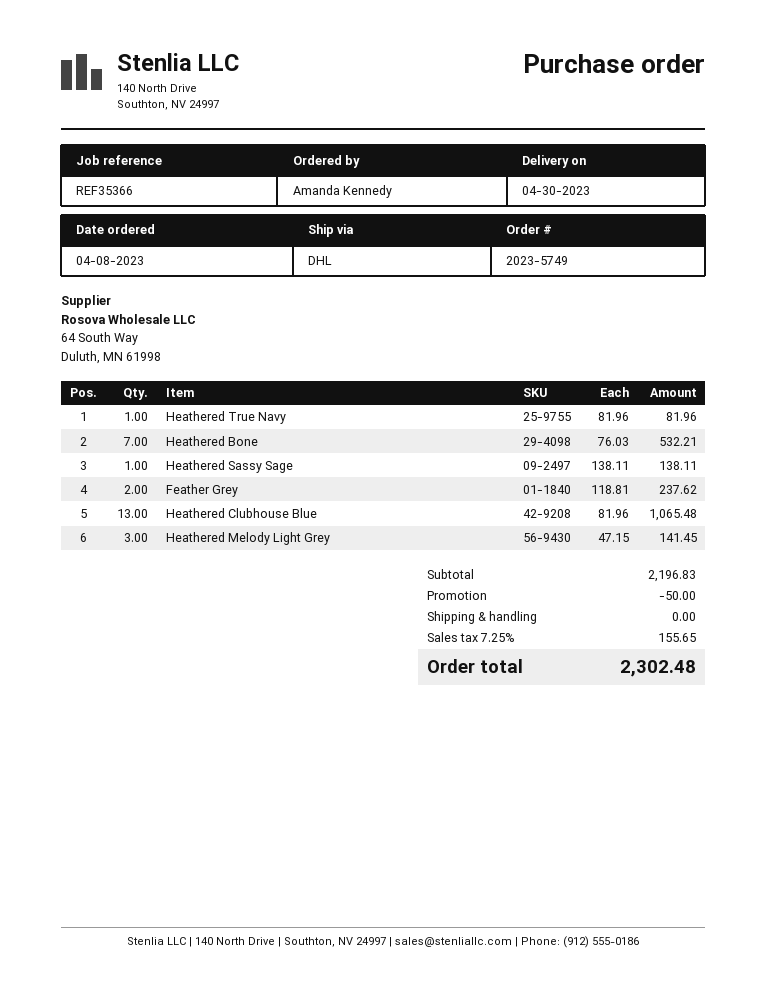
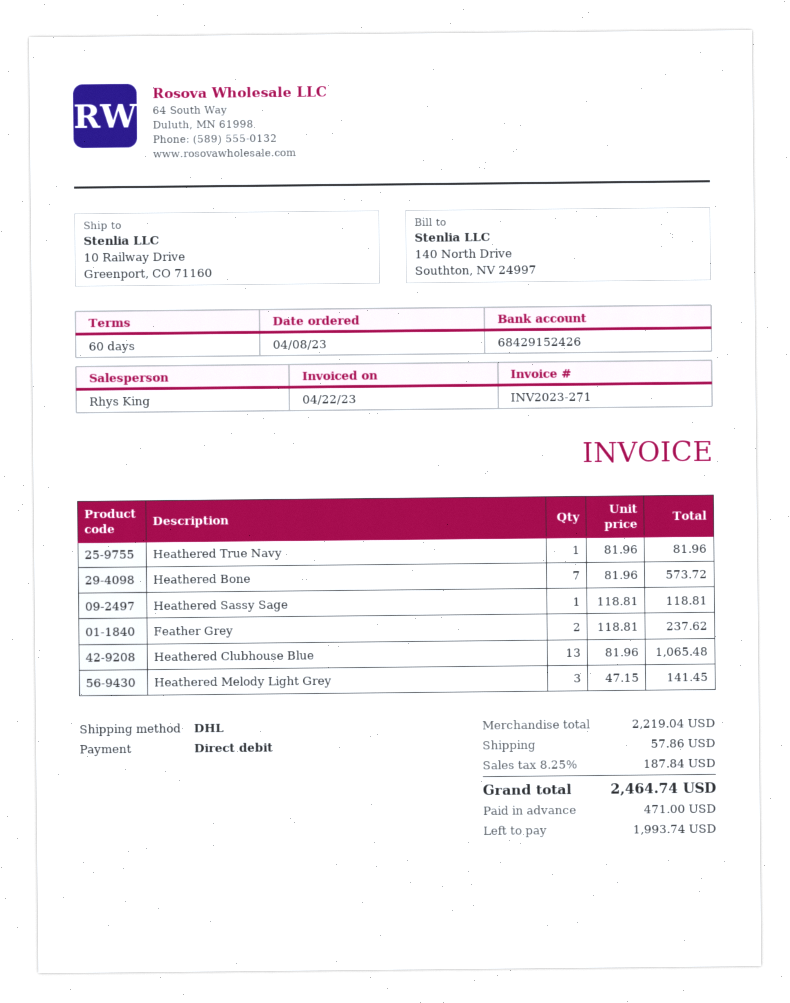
Heathered Bone: 7 x 76.03 = 532.21 -> 7 x 81.96 = 573.72
Heathered Sassy Sage: 1 x 138.11 = 138.11 -> 1 x 118.81 = 118.81
subtotal: 2196.83 -> 2219.04
discount: 50.00 -> none
shipping: 0.00 -> 57.86
tax: 7.25% = 155.65 -> 8.25% = 187.84
total: 2302.48 -> 2464.74

